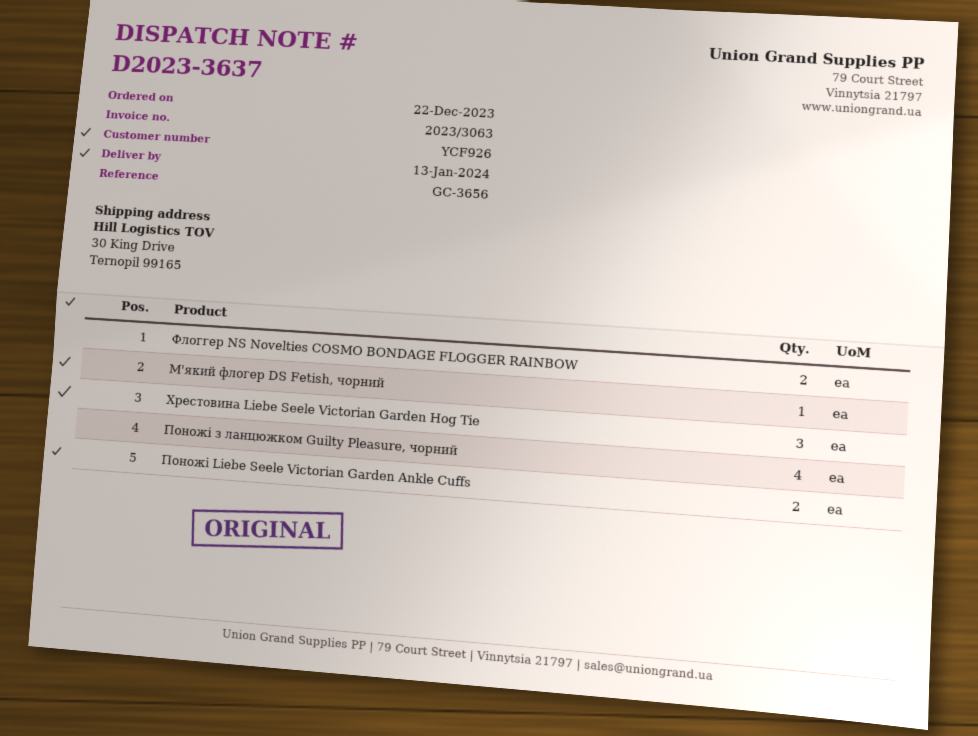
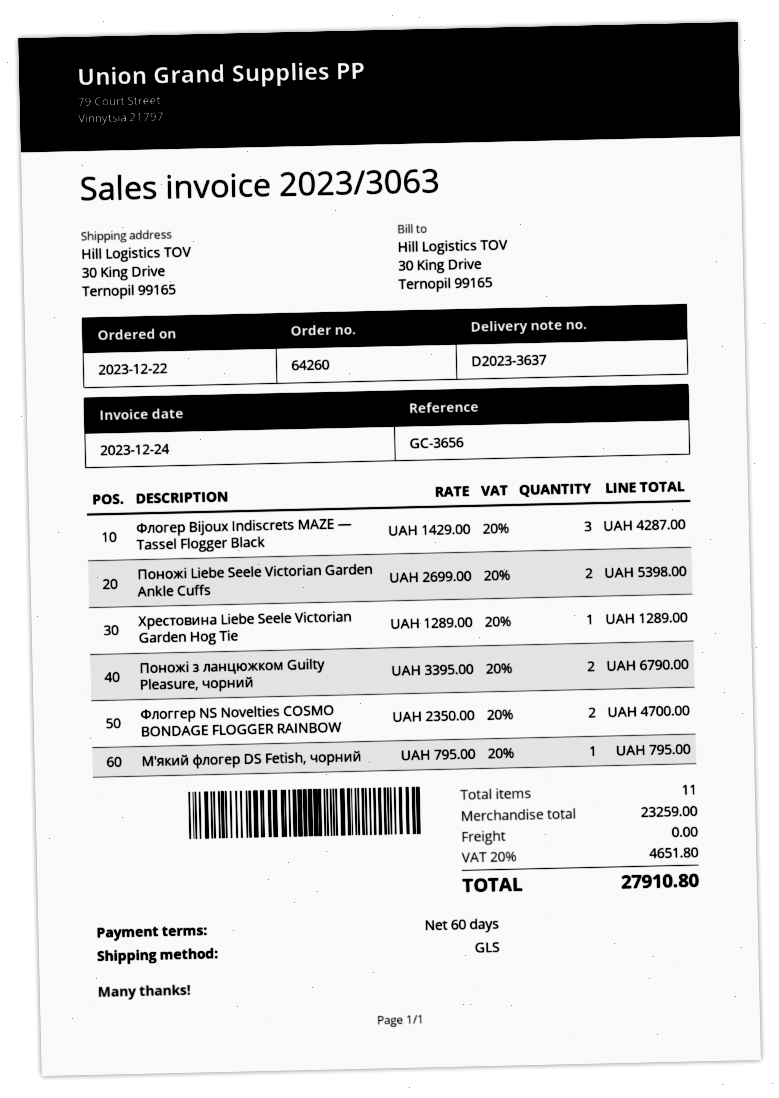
Хрестовина Liebe Seele Victorian Garden Hog Tie: 3 -> 1
Поножі з ланцюжком Guilty Pleasure, чорний: 4 -> 2
Флогер Bijoux Indiscrets MAZE — Tassel Flogger Black: none -> 3

